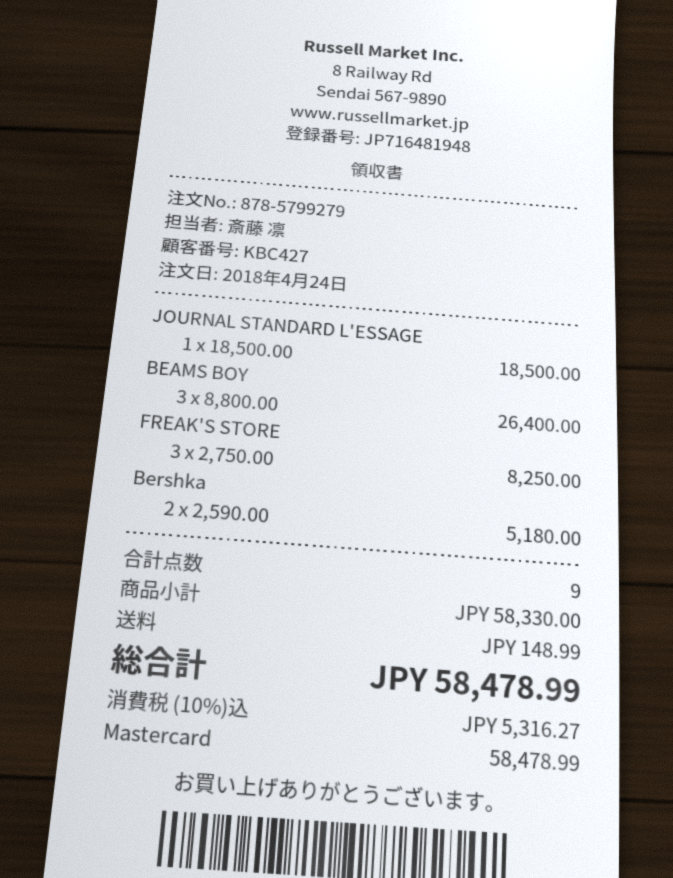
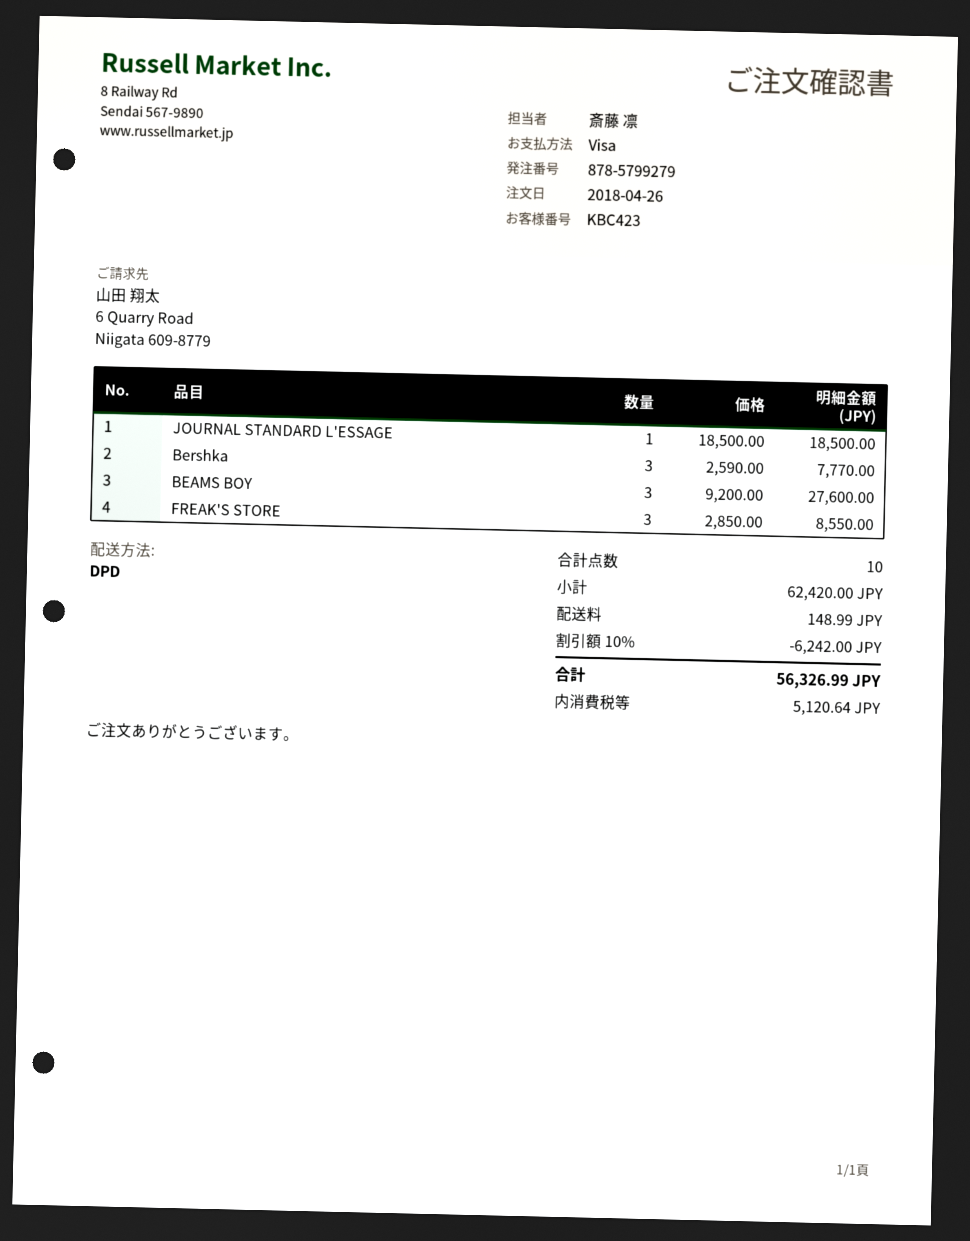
order date: 2018-04-24 -> 2018-04-26
customer number: KBC427 -> KBC423
payment method: Mastercard -> Visa
BEAMS BOY: 3 x 8800.00 = 26400.00 -> 3 x 9200.00 = 27600.00
FREAK'S STORE: 3 x 2750.00 = 8250.00 -> 3 x 2850.00 = 8550.00
Bershka: 2 x 2590.00 = 5180.00 -> 3 x 2590.00 = 7770.00
total quantity: 9 -> 10
subtotal: 58330.00 -> 62420.00
discount: none -> 10% = 6242.00
tax: 5316.27 -> 5120.64
total: 58478.99 -> 56326.99

